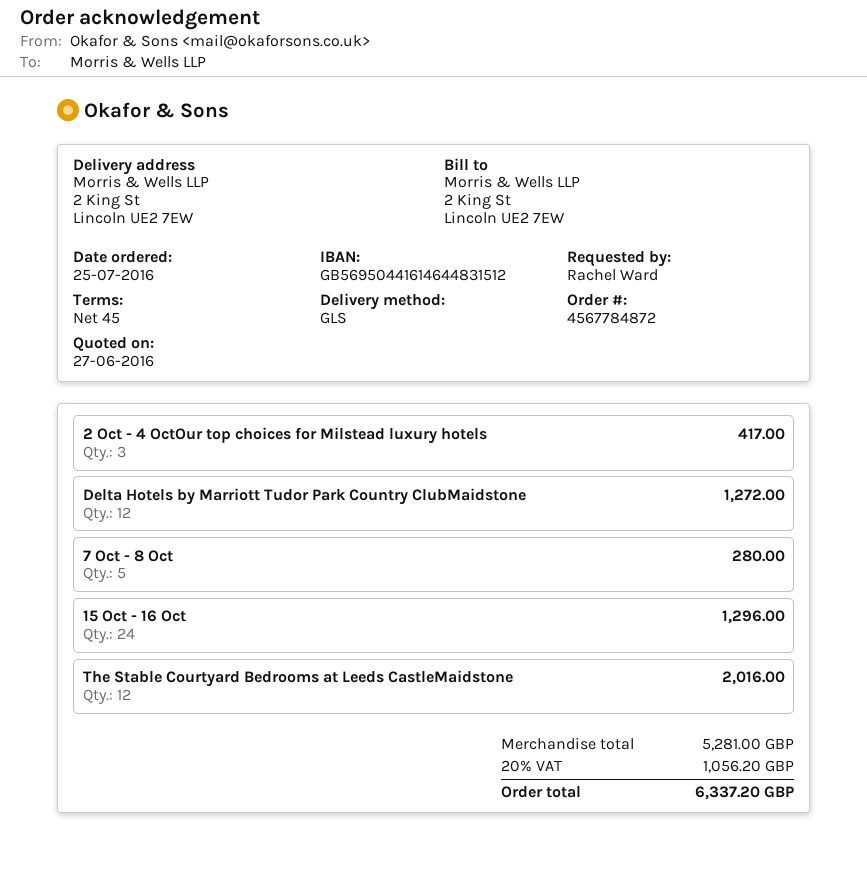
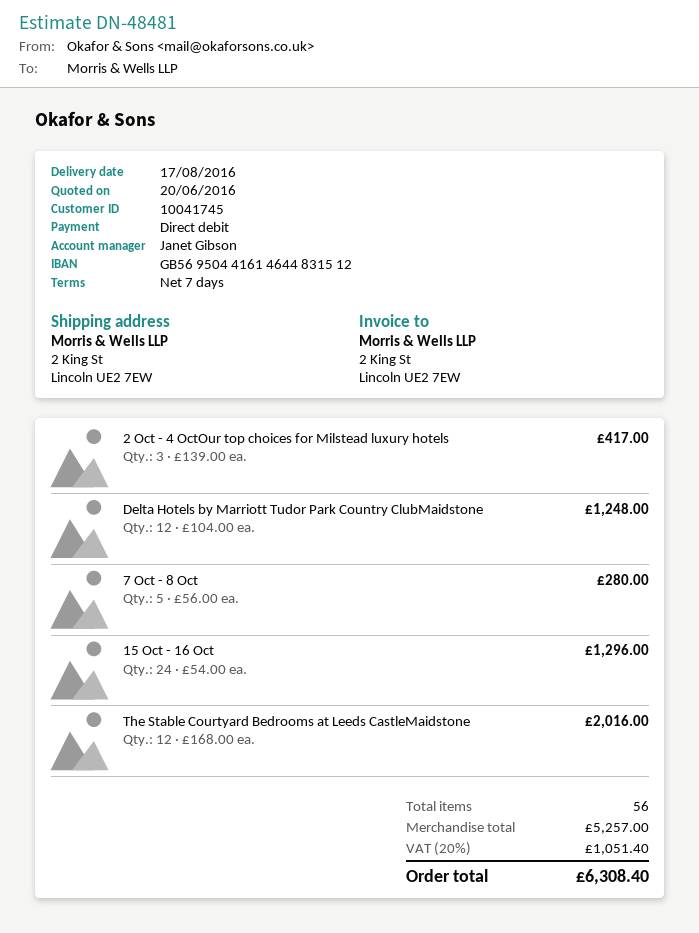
quote date: 2016-06-27 -> 2016-06-20
payment terms: 45 days -> 7 days
Delta Hotels by Marriott Tudor Park Country ClubMaidstone: 12 for 1272.00 -> 12 for 1248.00
subtotal: 5281.00 -> 5257.00
tax: 20% = 1056.20 -> 20% = 1051.40
total: 6337.20 -> 6308.40

